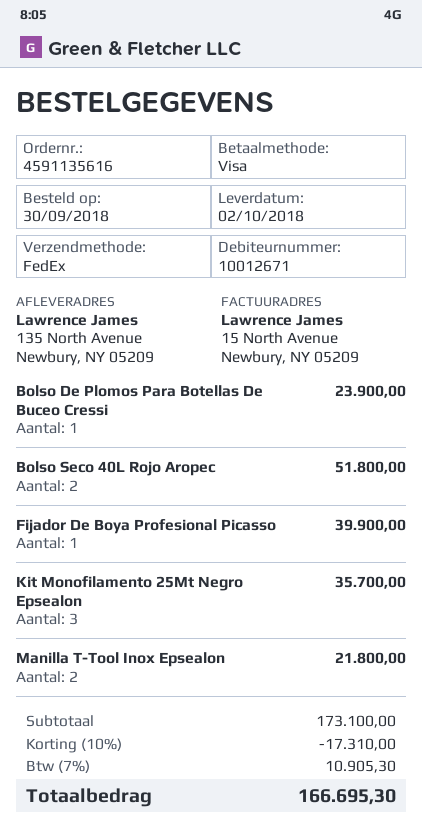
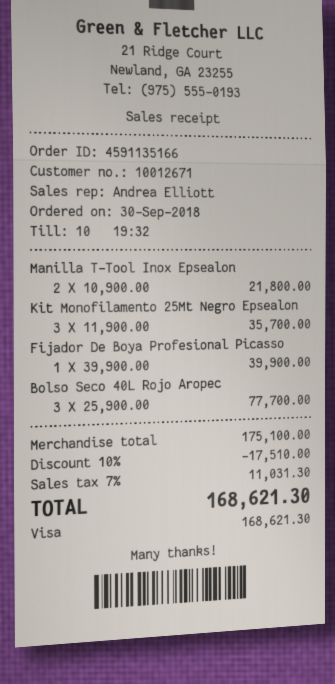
order number: 4591135616 -> 4591135166
Bolso De Plomos Para Botellas De Buceo Cressi: 1 for 23900.00 -> none
Bolso Seco 40L Rojo Aropec: 2 for 51800.00 -> 3 for 77700.00
subtotal: 173100.00 -> 175100.00
discount: 10% = 17310.00 -> 10% = 17510.00
tax: 7% = 10905.30 -> 7% = 11031.30
total: 166695.30 -> 168621.30

